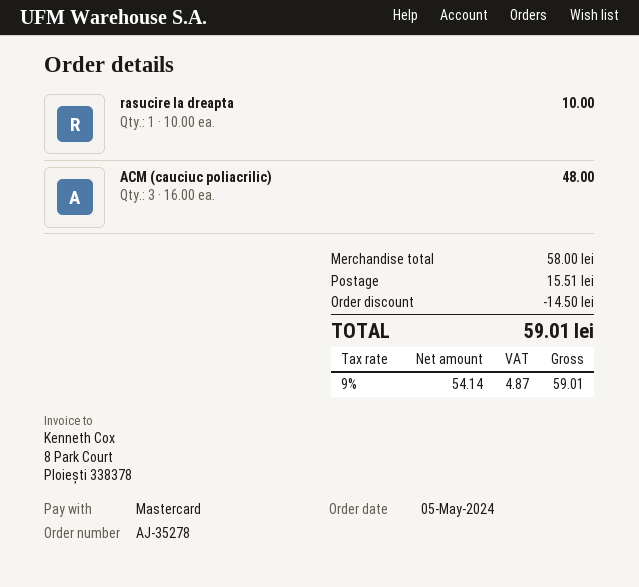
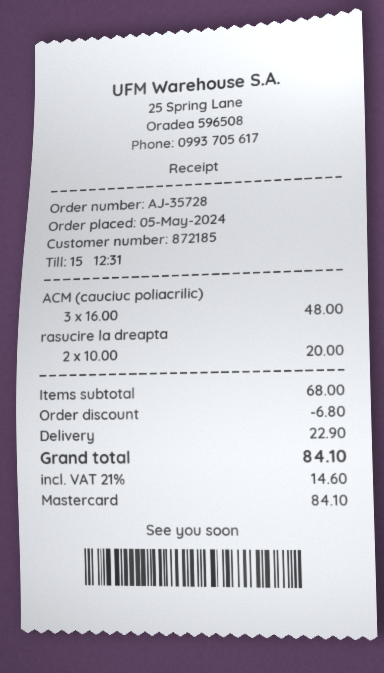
order number: AJ-35278 -> AJ-35728
rasucire la dreapta: 1 x 10.00 = 10.00 -> 2 x 10.00 = 20.00
subtotal: 58.00 -> 68.00
discount: 14.50 -> 6.80
shipping: 15.51 -> 22.90
tax: 9% = 4.87 -> 21% = 14.60
total: 59.01 -> 84.10

